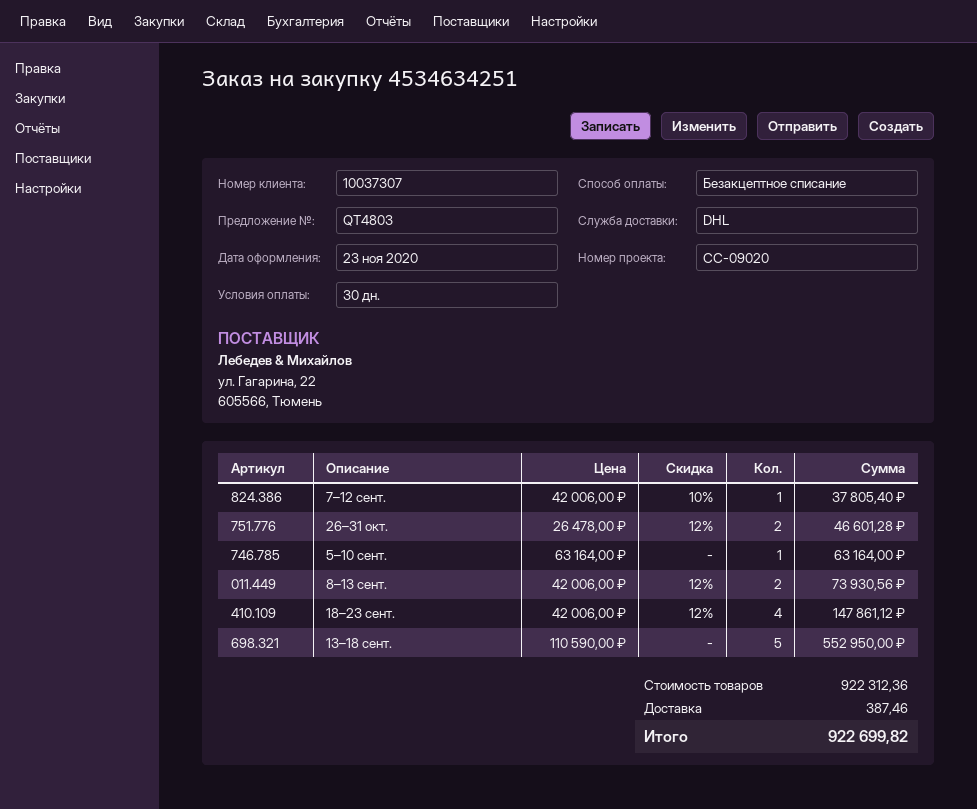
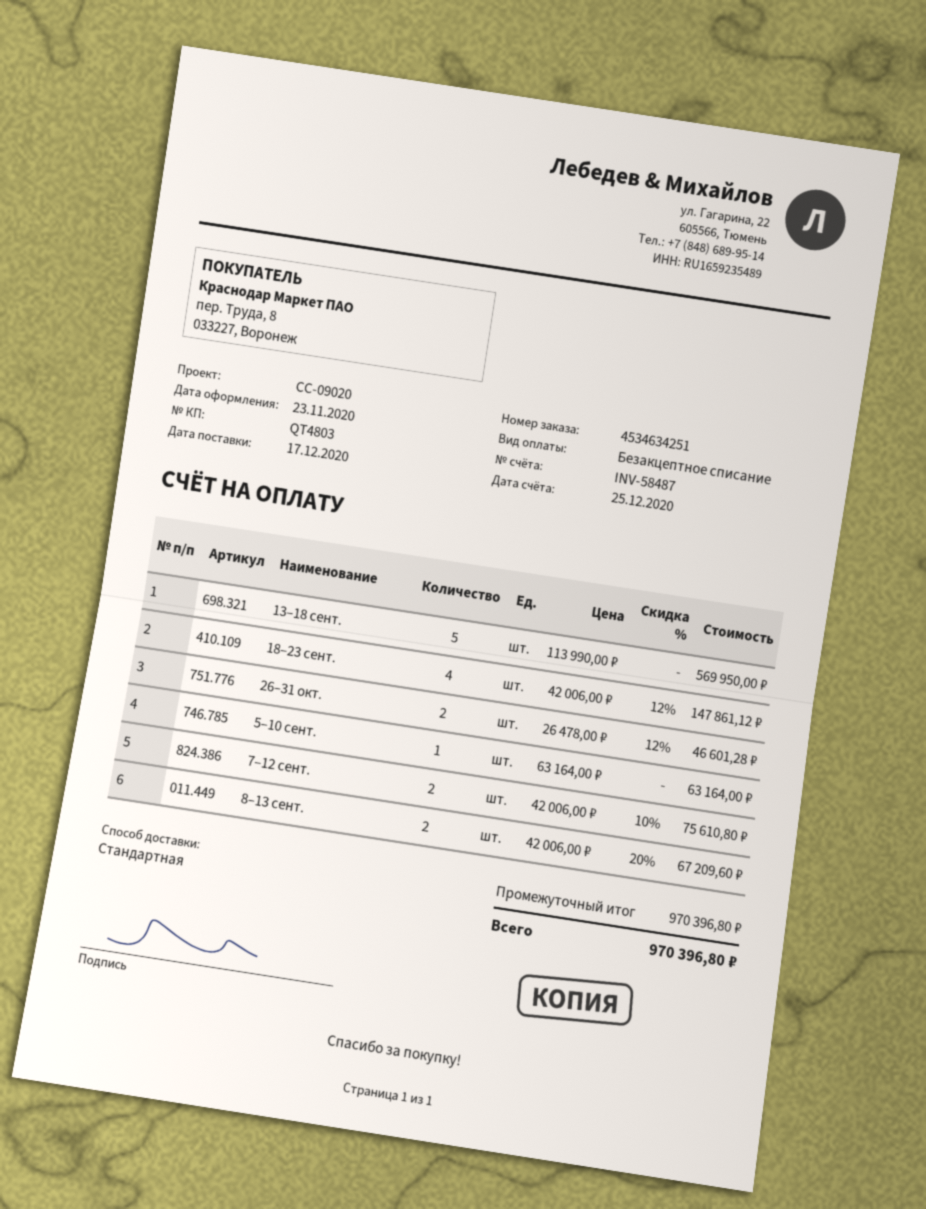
shipping method: DHL -> standard
7–12 сент.: 1 x 42006.00 - 10% = 37805.40 -> 2 x 42006.00 - 10% = 75610.80
8–13 сент.: 2 x 42006.00 - 12% = 73930.56 -> 2 x 42006.00 - 20% = 67209.60
13–18 сент.: 5 x 110590.00 = 552950.00 -> 5 x 113990.00 = 569950.00
subtotal: 922312.36 -> 970396.80
shipping: 387.46 -> none
total: 922699.82 -> 970396.80

